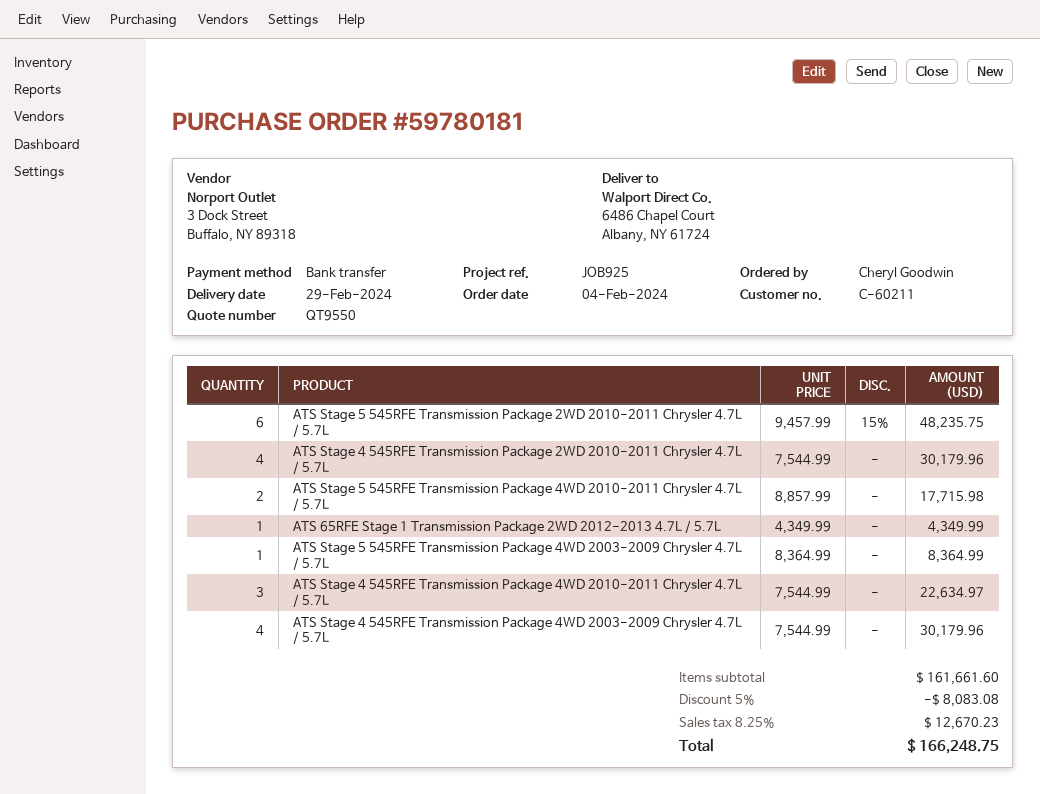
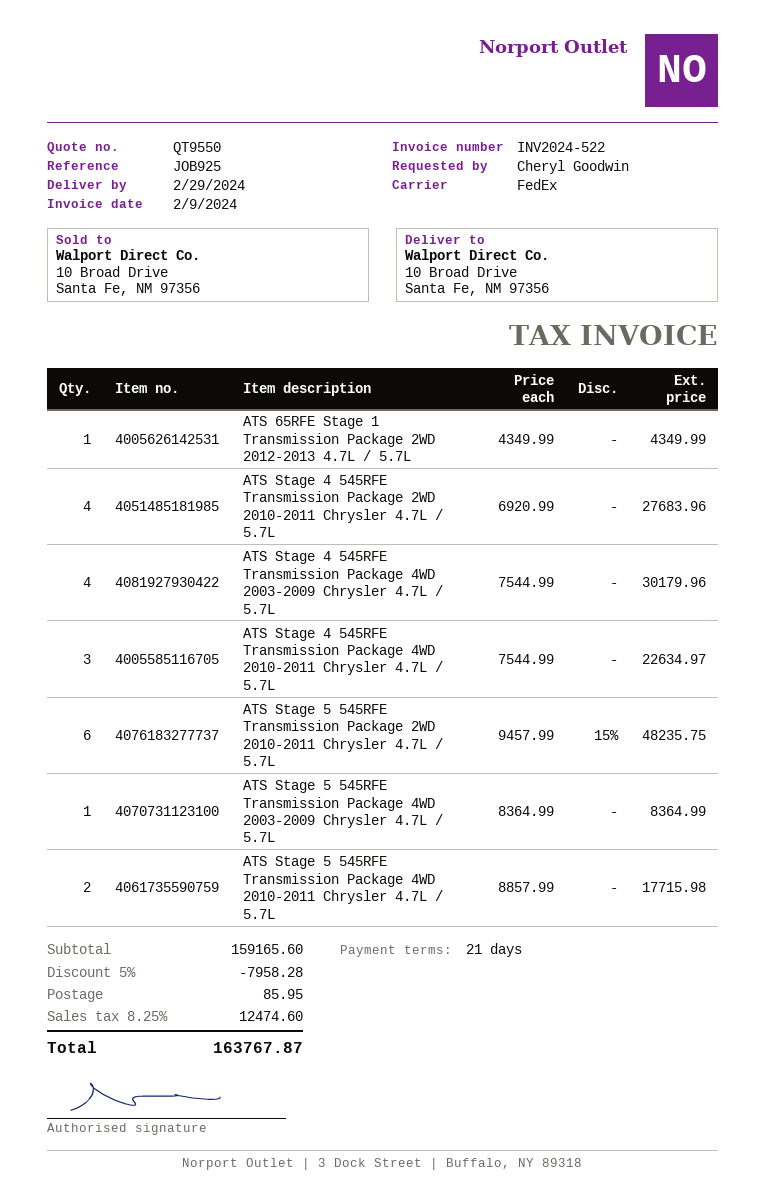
ship to: 6486 Chapel Court, Albany, NY 61724 -> 10 Broad Drive, Santa Fe, NM 97356
ATS Stage 4 545RFE Transmission Package 2WD 2010-2011 Chrysler 4.7L / 5.7L: 4 x 7544.99 = 30179.96 -> 4 x 6920.99 = 27683.96
subtotal: 161661.60 -> 159165.60
discount: 5% = 8083.08 -> 5% = 7958.28
shipping: none -> 85.95
tax: 8.25% = 12670.23 -> 8.25% = 12474.60
total: 166248.75 -> 163767.87

